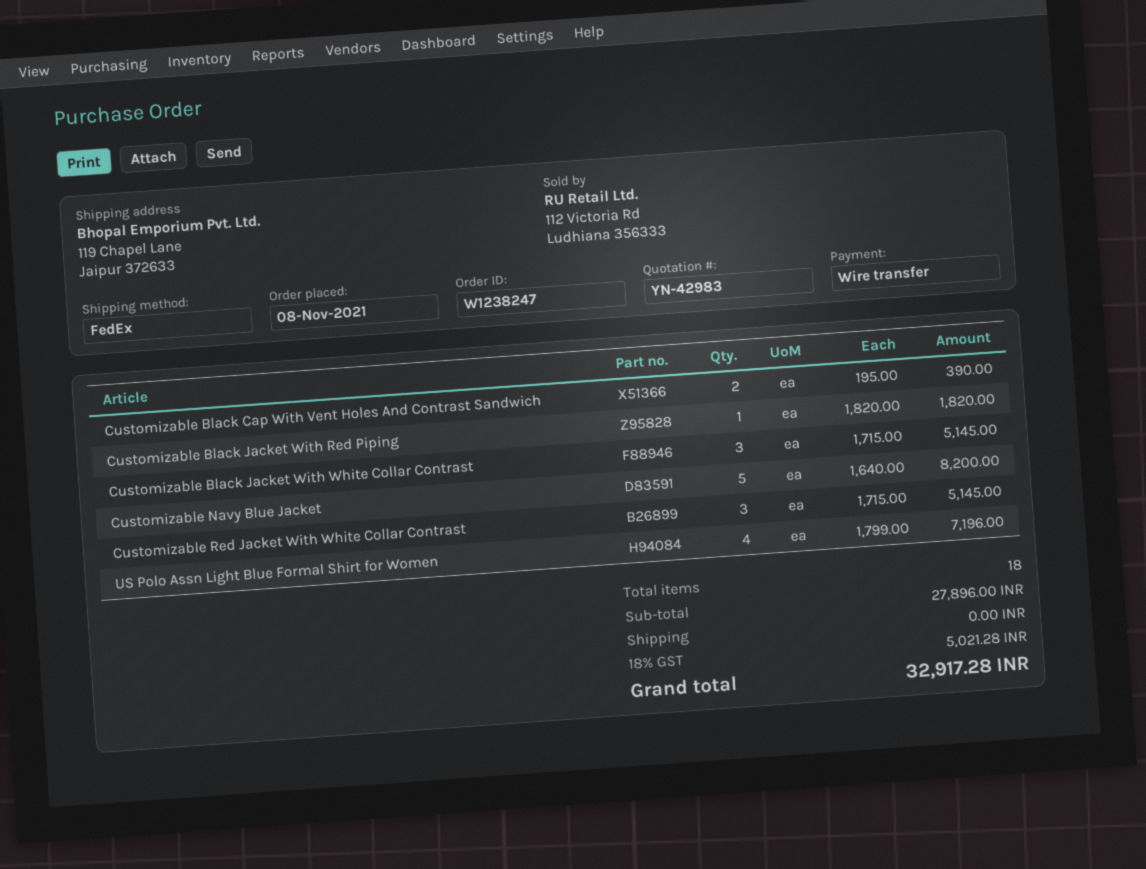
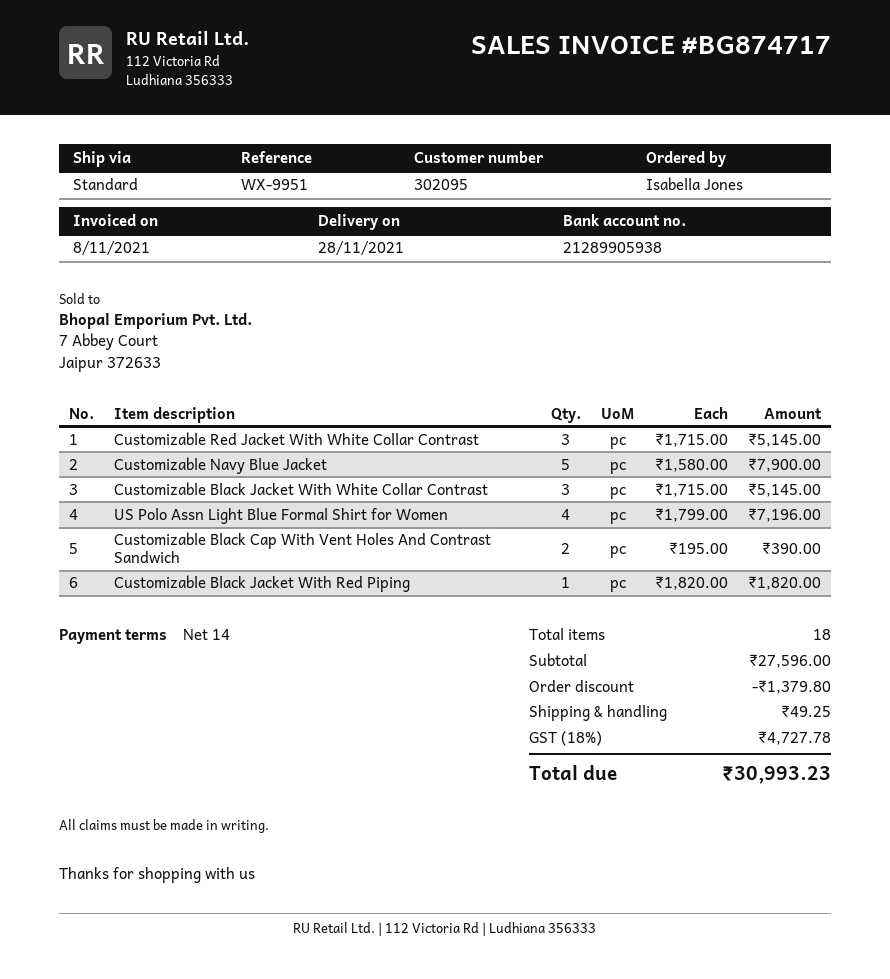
shipping method: FedEx -> standard
Customizable Navy Blue Jacket: 5 x 1640.00 = 8200.00 -> 5 x 1580.00 = 7900.00
subtotal: 27896.00 -> 27596.00
discount: none -> 1379.80
shipping: 0.00 -> 49.25
tax: 18% = 5021.28 -> 18% = 4727.78
total: 32917.28 -> 30993.23

